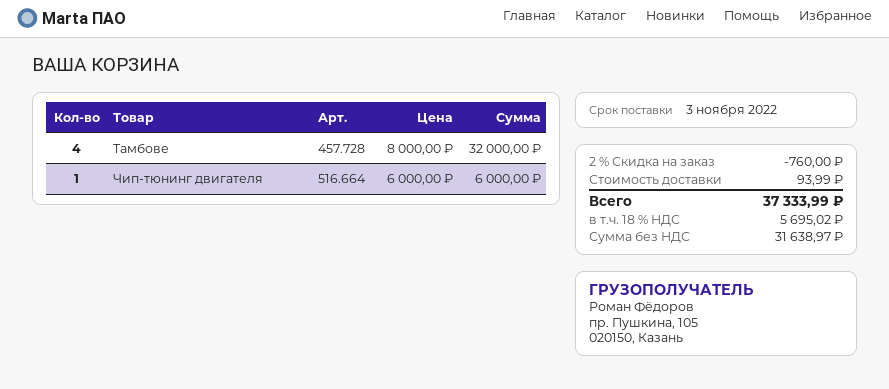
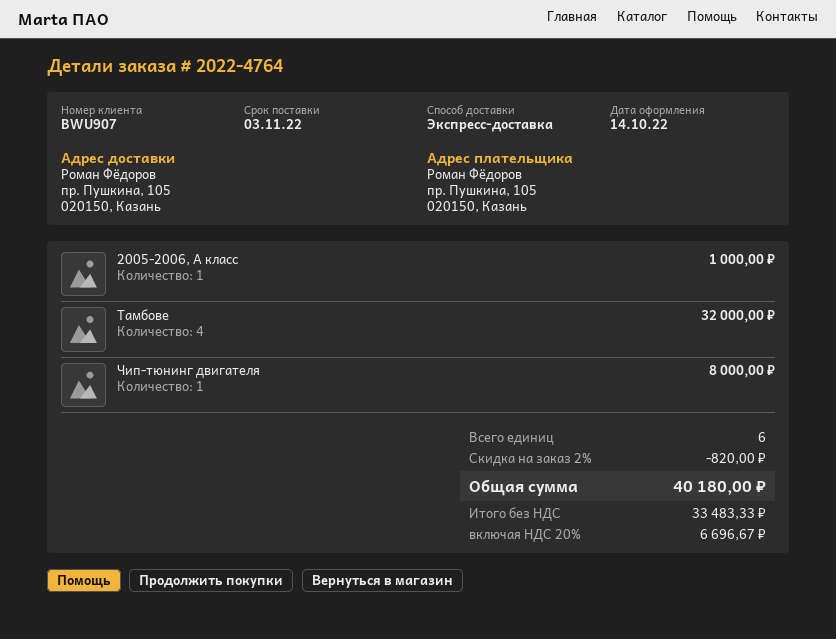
Чип-тюнинг двигателя: 1 for 6000.00 -> 1 for 8000.00
2005-2006, A класс: none -> 1 for 1000.00
discount: 2% = 760.00 -> 2% = 820.00
shipping: 93.99 -> none
net: 31638.97 -> 33483.33
tax: 18% = 5695.02 -> 20% = 6696.67
total: 37333.99 -> 40180.00

